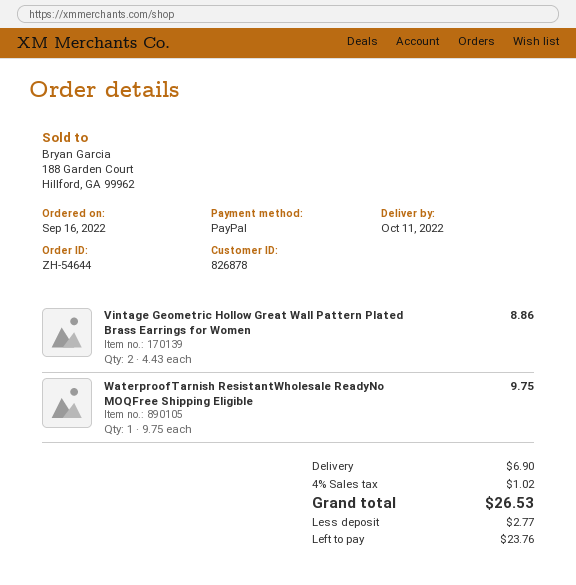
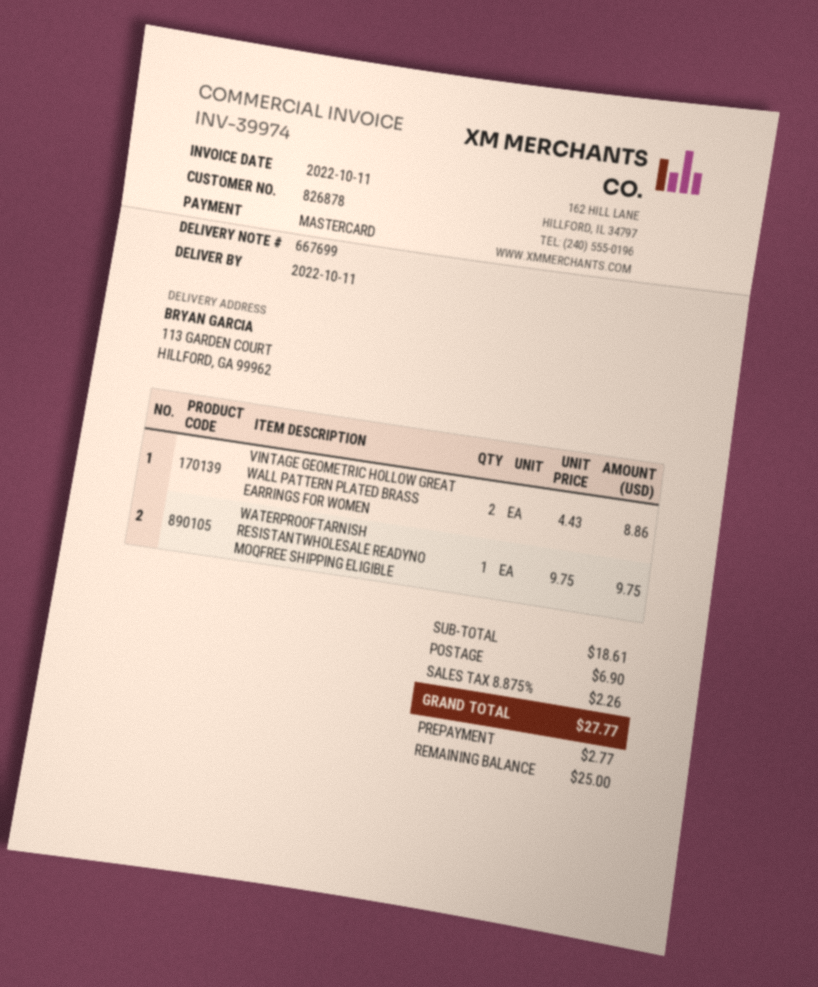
payment method: PayPal -> Mastercard
tax: 4% = 1.02 -> 8.875% = 2.26
total: 26.53 -> 27.77
balance: 23.76 -> 25.00

